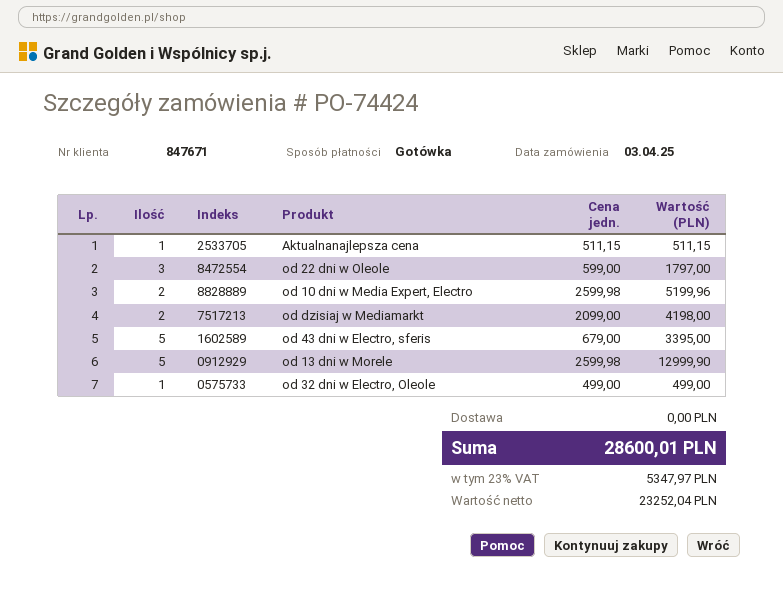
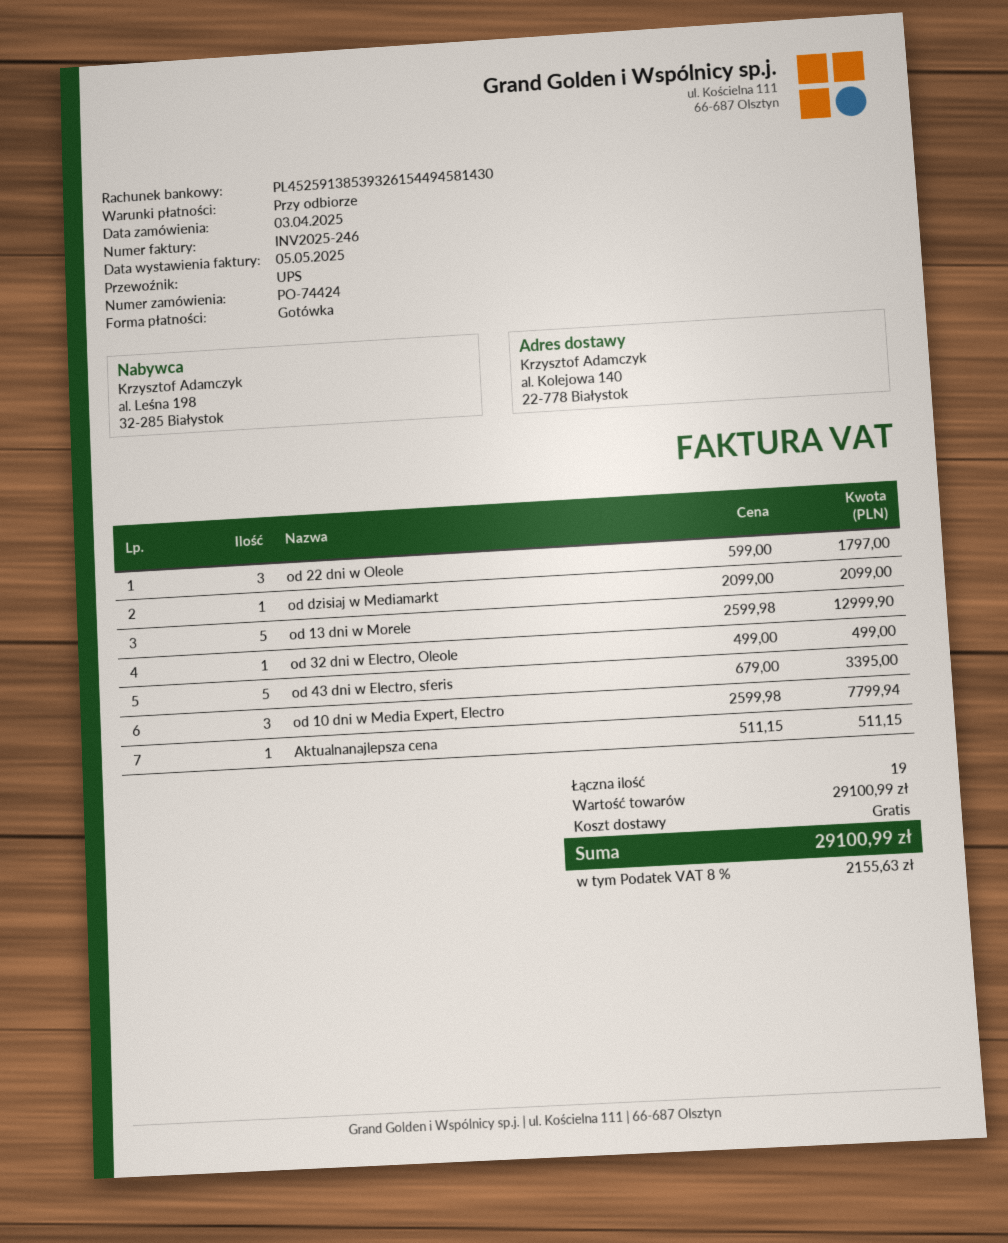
od 10 dni w Media Expert, Electro: 2 x 2599.98 = 5199.96 -> 3 x 2599.98 = 7799.94
od dzisiaj w Mediamarkt: 2 x 2099.00 = 4198.00 -> 1 x 2099.00 = 2099.00
tax: 23% = 5347.97 -> 8% = 2155.63
total: 28600.01 -> 29100.99

